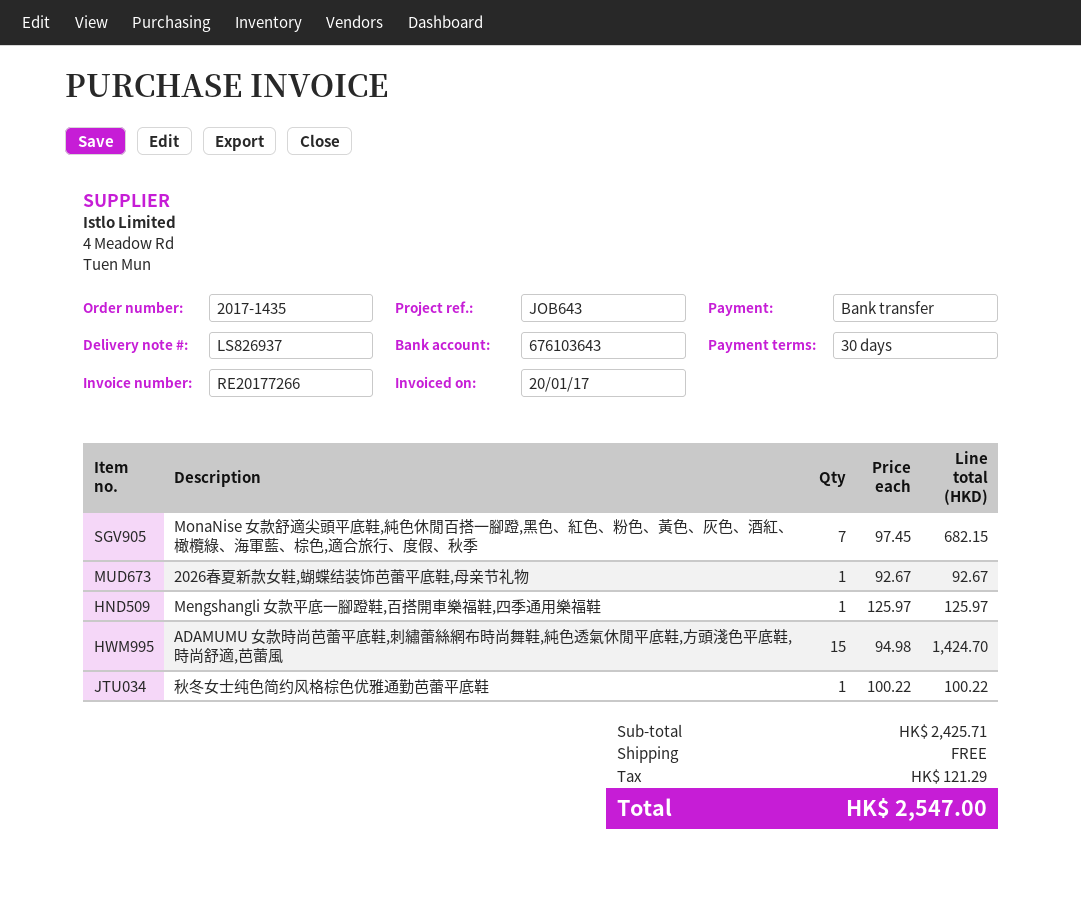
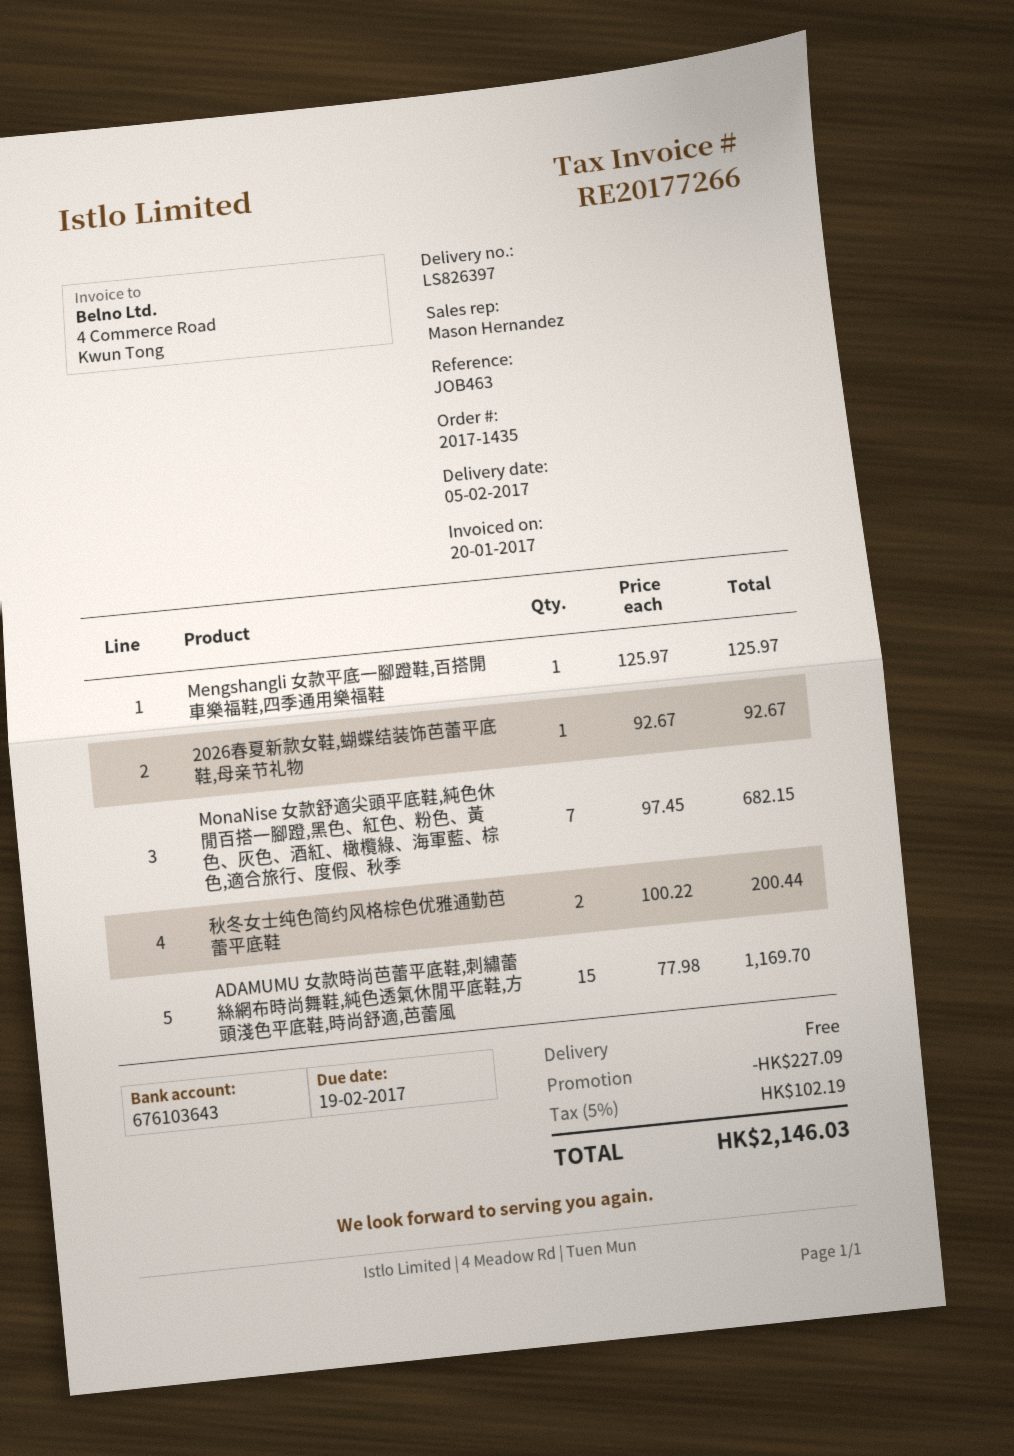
delivery note number: LS826937 -> LS826397
reference: JOB643 -> JOB463
ADAMUMU 女款時尚芭蕾平底鞋,刺繡蕾絲網布時尚舞鞋,純色透氣休閒平底鞋,方頭淺色平底鞋,時尚舒適,芭蕾風: 15 x 94.98 = 1424.70 -> 15 x 77.98 = 1169.70
秋冬女士纯色简约风格棕色优雅通勤芭蕾平底鞋: 1 x 100.22 = 100.22 -> 2 x 100.22 = 200.44
discount: none -> 227.09
tax: 121.29 -> 102.19
total: 2547.00 -> 2146.03

